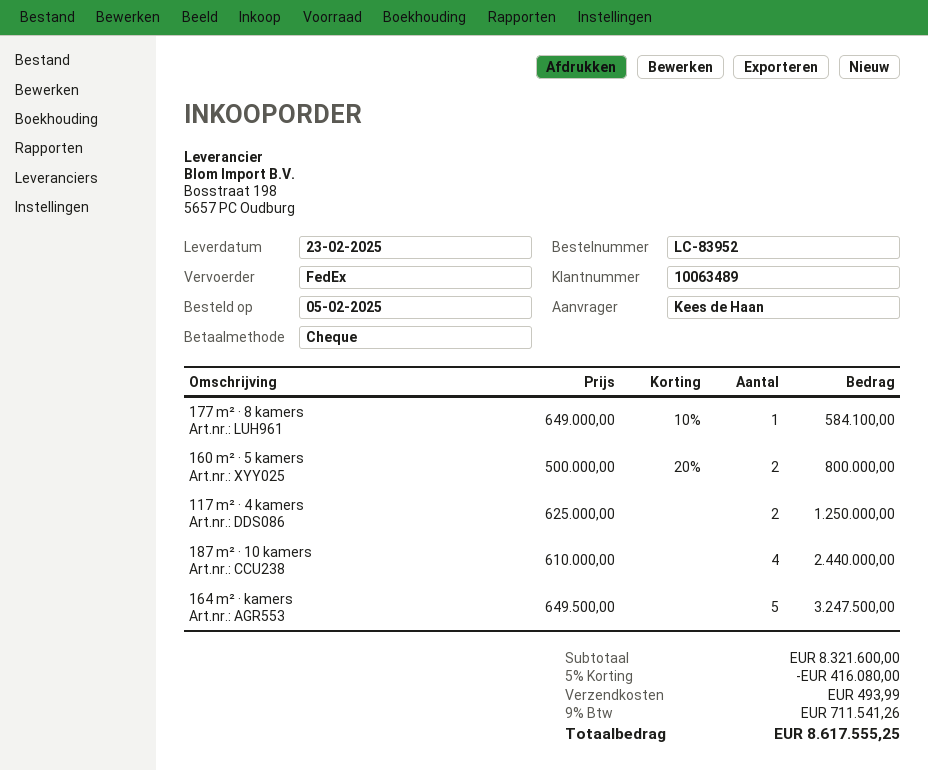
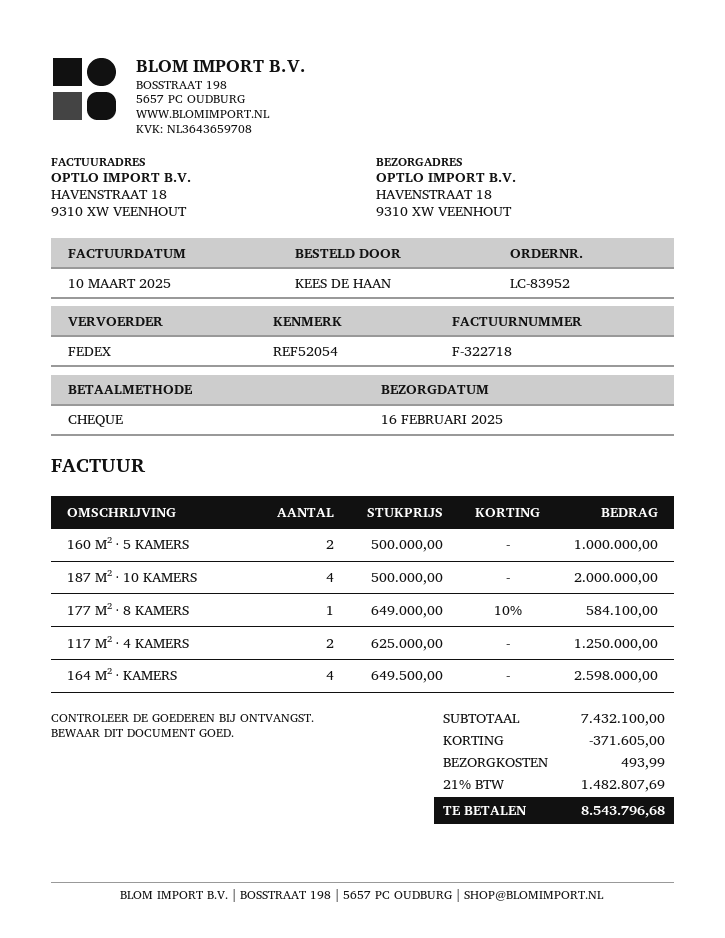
delivery date: 2025-02-23 -> 2025-02-16
160 m² · 5 kamers: 2 x 500000.00 - 20% = 800000.00 -> 2 x 500000.00 = 1000000.00
187 m² · 10 kamers: 4 x 610000.00 = 2440000.00 -> 4 x 500000.00 = 2000000.00
164 m² · kamers: 5 x 649500.00 = 3247500.00 -> 4 x 649500.00 = 2598000.00
subtotal: 8321600.00 -> 7432100.00
discount: 416080.00 -> 371605.00
tax: 9% = 711541.26 -> 21% = 1482807.69
total: 8617555.25 -> 8543796.68

